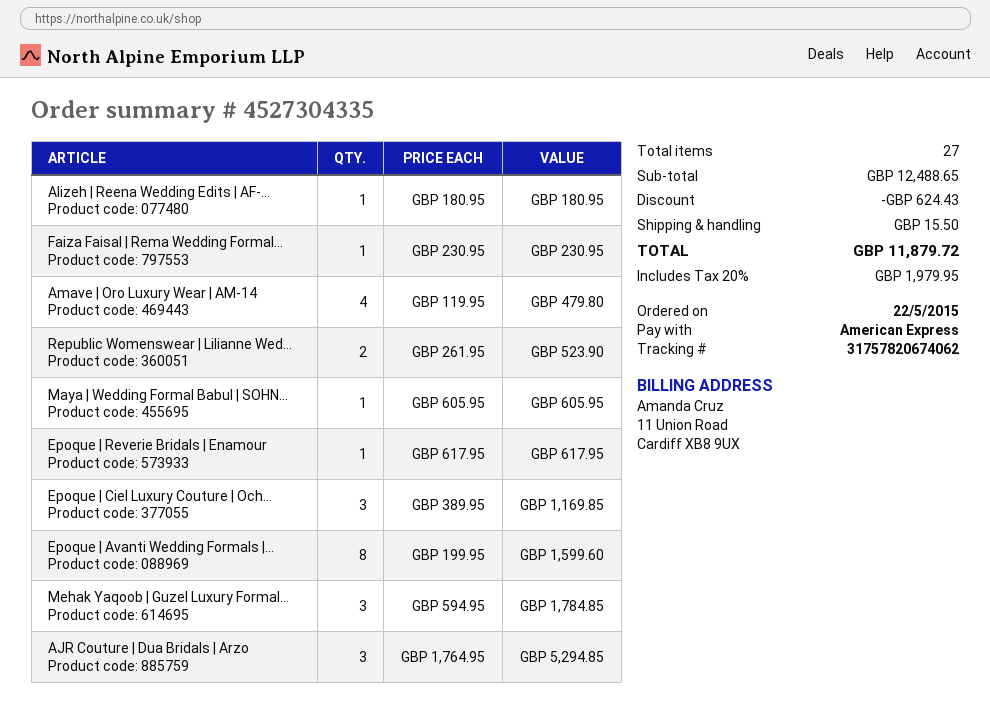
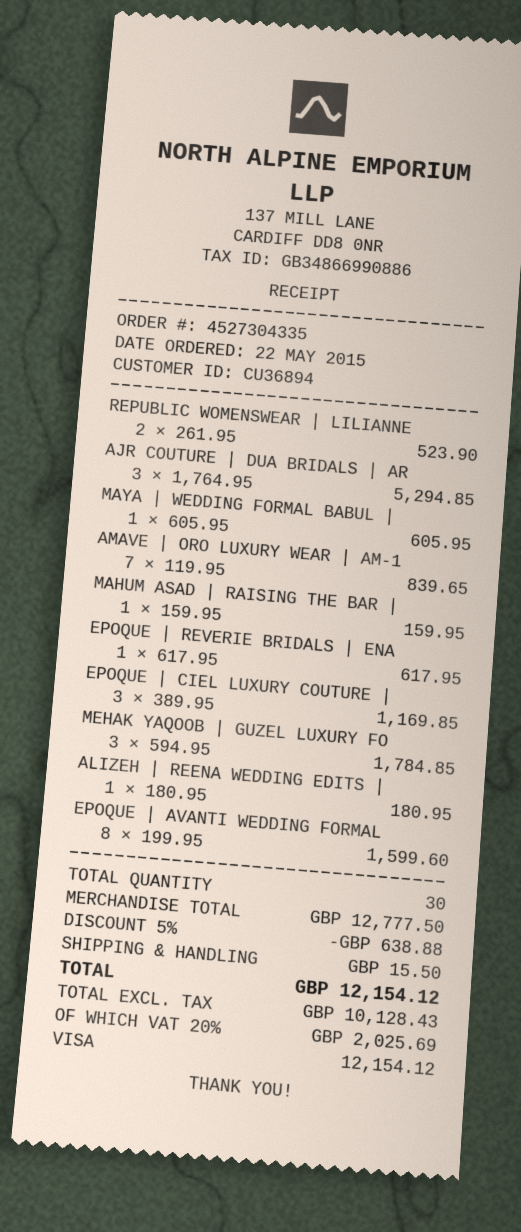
payment method: American Express -> Visa
Faiza Faisal | Rema Wedding Formal...: 1 x 230.95 = 230.95 -> none
Amave | Oro Luxury Wear | AM-14: 4 x 119.95 = 479.80 -> 7 x 119.95 = 839.65
MAHUM ASAD | RAISING THE BAR |: none -> 1 x 159.95 = 159.95
total quantity: 27 -> 30
subtotal: 12488.65 -> 12777.50
discount: 624.43 -> 638.88
tax: 20% = 1979.95 -> 20% = 2025.69
total: 11879.72 -> 12154.12

